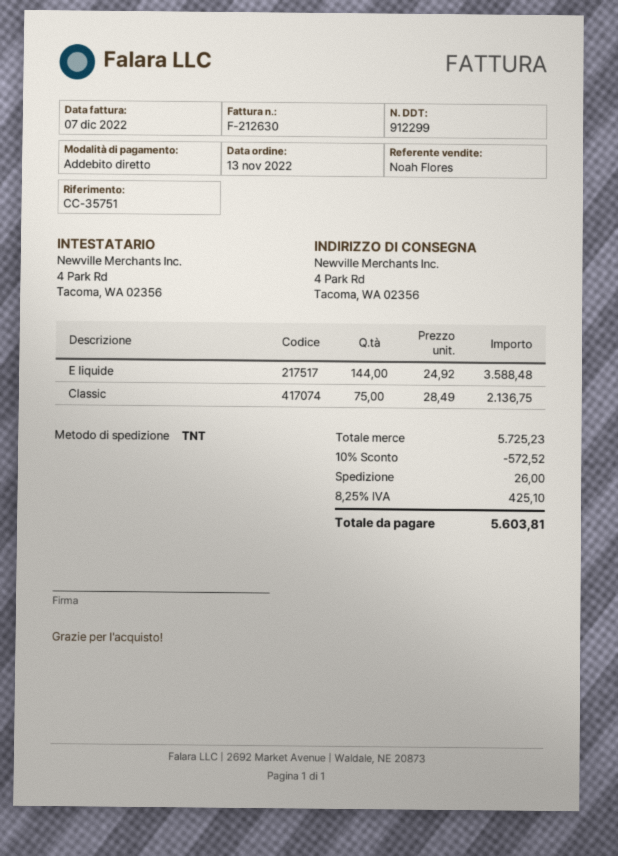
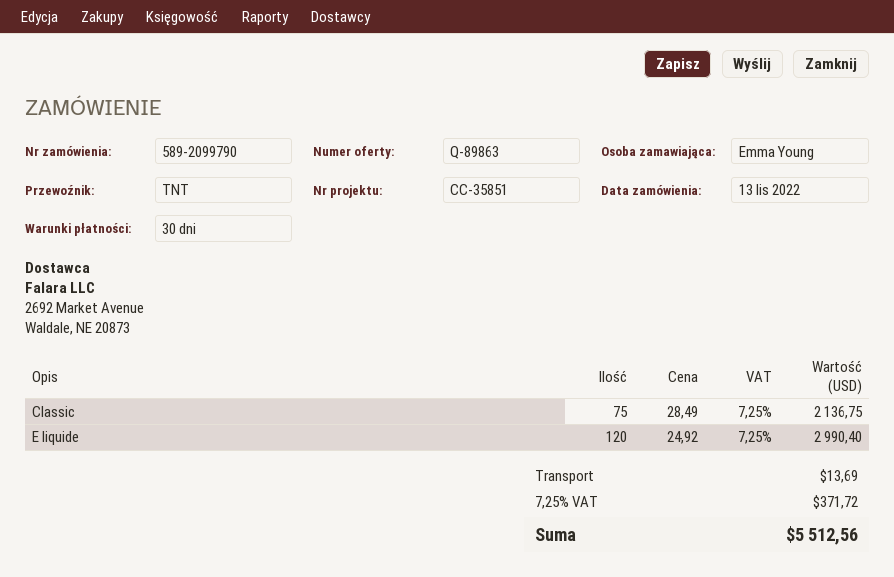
reference: CC-35751 -> CC-35851
E liquide: 144 x 24.92 = 3588.48 -> 120 x 24.92 = 2990.40
discount: 10% = 572.52 -> none
shipping: 26.00 -> 13.69
tax: 8.25% = 425.10 -> 7.25% = 371.72
total: 5603.81 -> 5512.56

